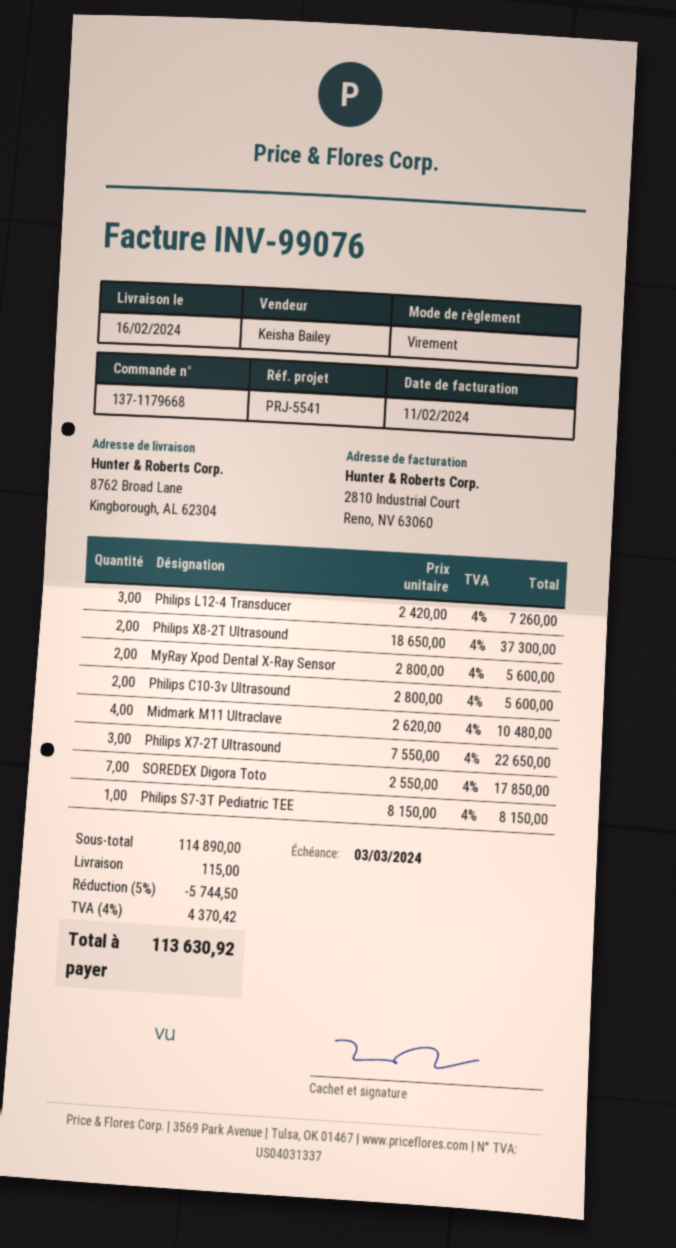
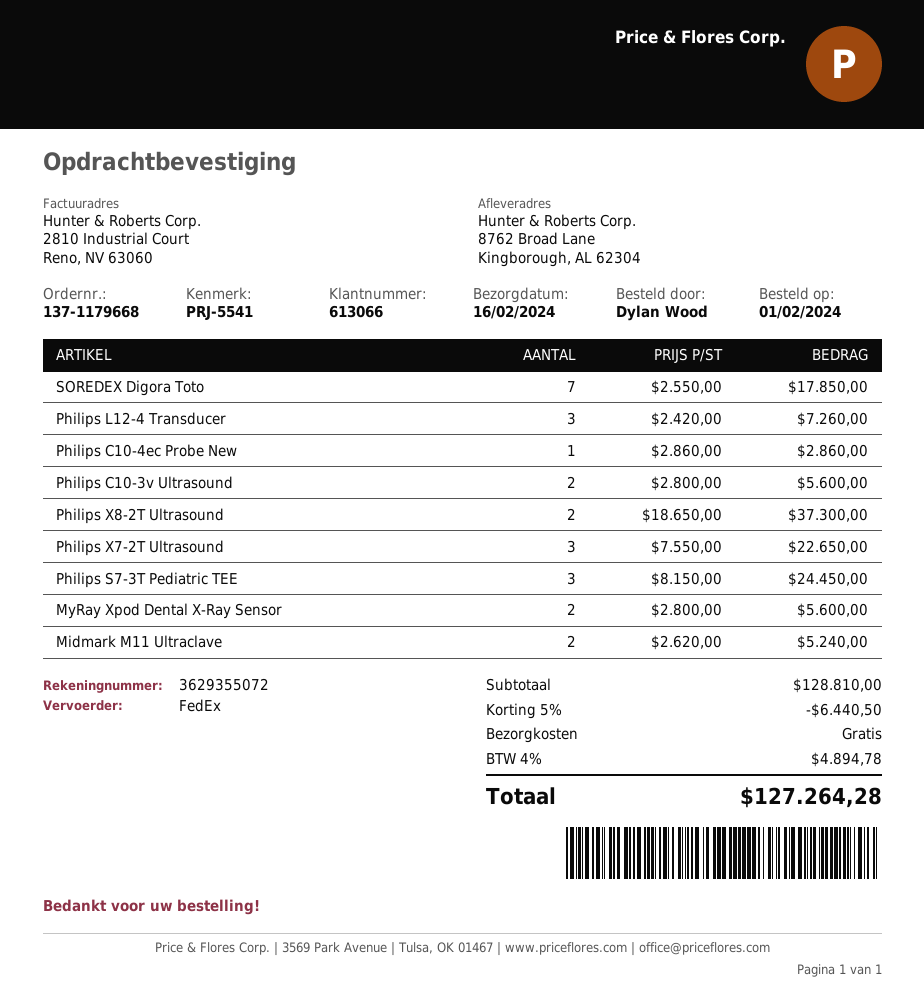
Midmark M11 Ultraclave: 4 x 2620.00 = 10480.00 -> 2 x 2620.00 = 5240.00
Philips S7-3T Pediatric TEE: 1 x 8150.00 = 8150.00 -> 3 x 8150.00 = 24450.00
Philips C10-4ec Probe New: none -> 1 x 2860.00 = 2860.00
subtotal: 114890.00 -> 128810.00
discount: 5% = 5744.50 -> 5% = 6440.50
shipping: 115.00 -> 0.00
tax: 4% = 4370.42 -> 4% = 4894.78
total: 113630.92 -> 127264.28

